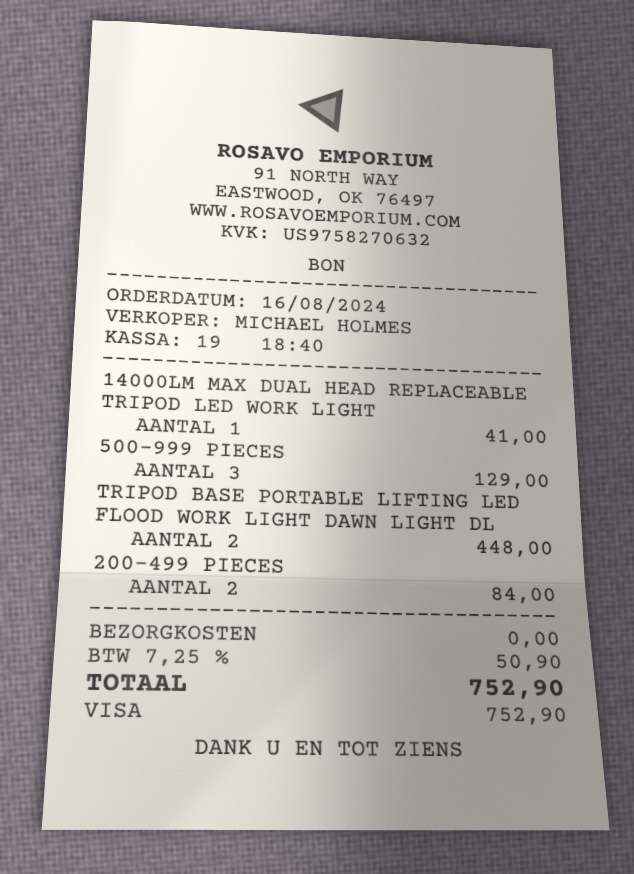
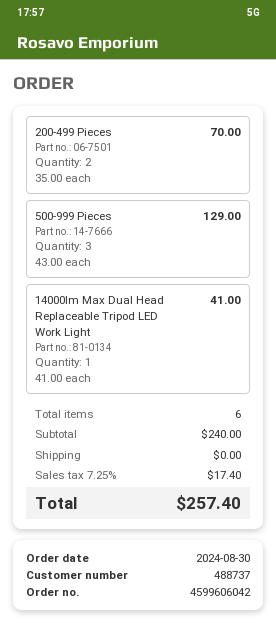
order date: 2024-08-16 -> 2024-08-30
TRIPOD BASE PORTABLE LIFTING LED FLOOD WORK LIGHT DAWN LIGHT DL: 2 for 448.00 -> none
200-499 PIECES: 2 for 84.00 -> 2 for 70.00
tax: 7.25% = 50.90 -> 7.25% = 17.40
total: 752.90 -> 257.40

